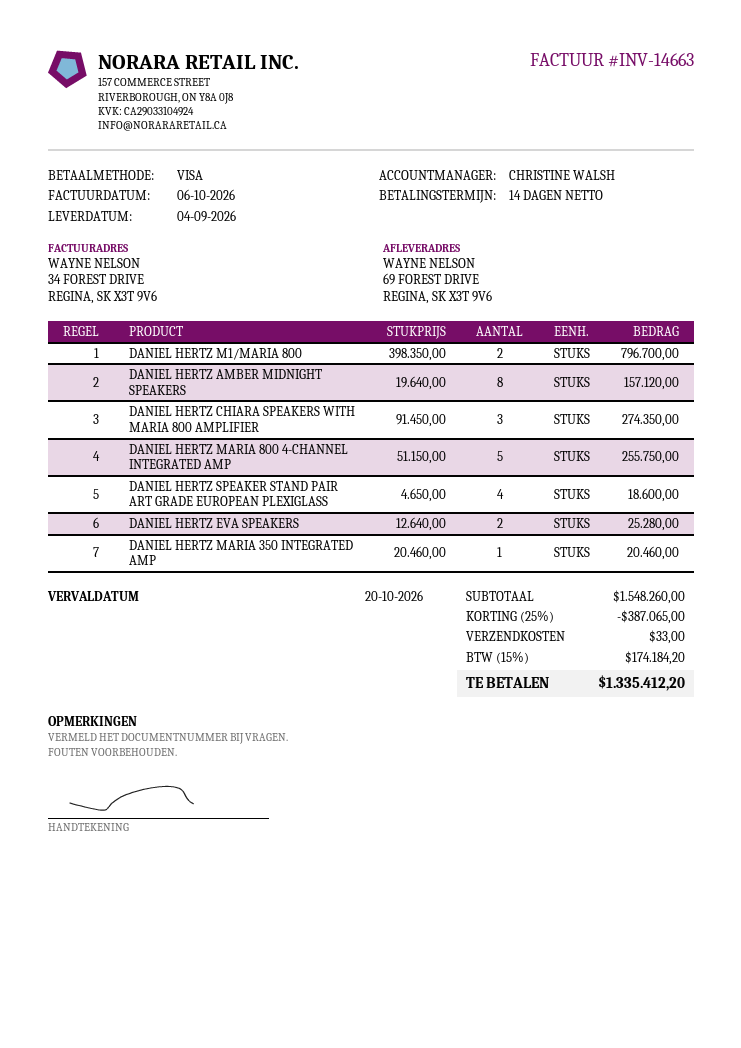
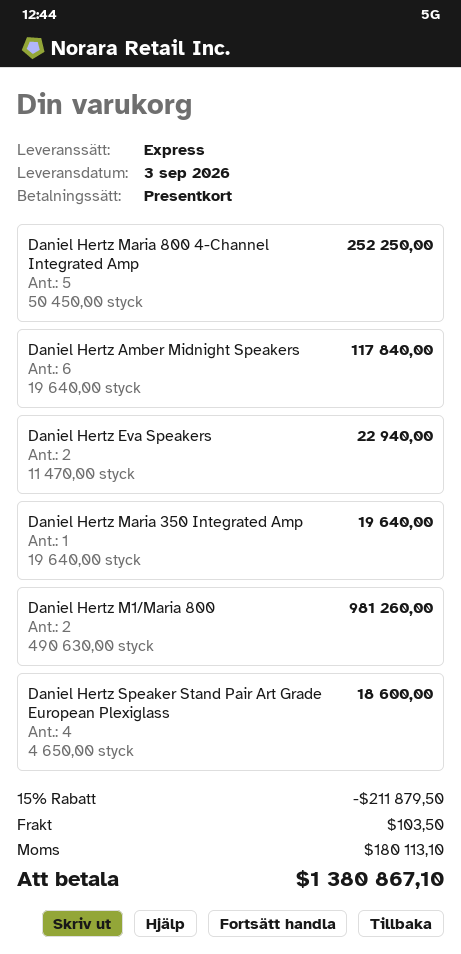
delivery date: 2026-09-04 -> 2026-09-03
payment method: Visa -> gift card
DANIEL HERTZ M1/MARIA 800: 2 x 398350.00 = 796700.00 -> 2 x 490630.00 = 981260.00
DANIEL HERTZ AMBER MIDNIGHT SPEAKERS: 8 x 19640.00 = 157120.00 -> 6 x 19640.00 = 117840.00
DANIEL HERTZ CHIARA SPEAKERS WITH MARIA 800 AMPLIFIER: 3 x 91450.00 = 274350.00 -> none
DANIEL HERTZ MARIA 800 4-CHANNEL INTEGRATED AMP: 5 x 51150.00 = 255750.00 -> 5 x 50450.00 = 252250.00
DANIEL HERTZ EVA SPEAKERS: 2 x 12640.00 = 25280.00 -> 2 x 11470.00 = 22940.00
DANIEL HERTZ MARIA 350 INTEGRATED AMP: 1 x 20460.00 = 20460.00 -> 1 x 19640.00 = 19640.00
discount: 25% = 387065.00 -> 15% = 211879.50
shipping: 33.00 -> 103.50
tax: 174184.20 -> 180113.10
total: 1335412.20 -> 1380867.10

